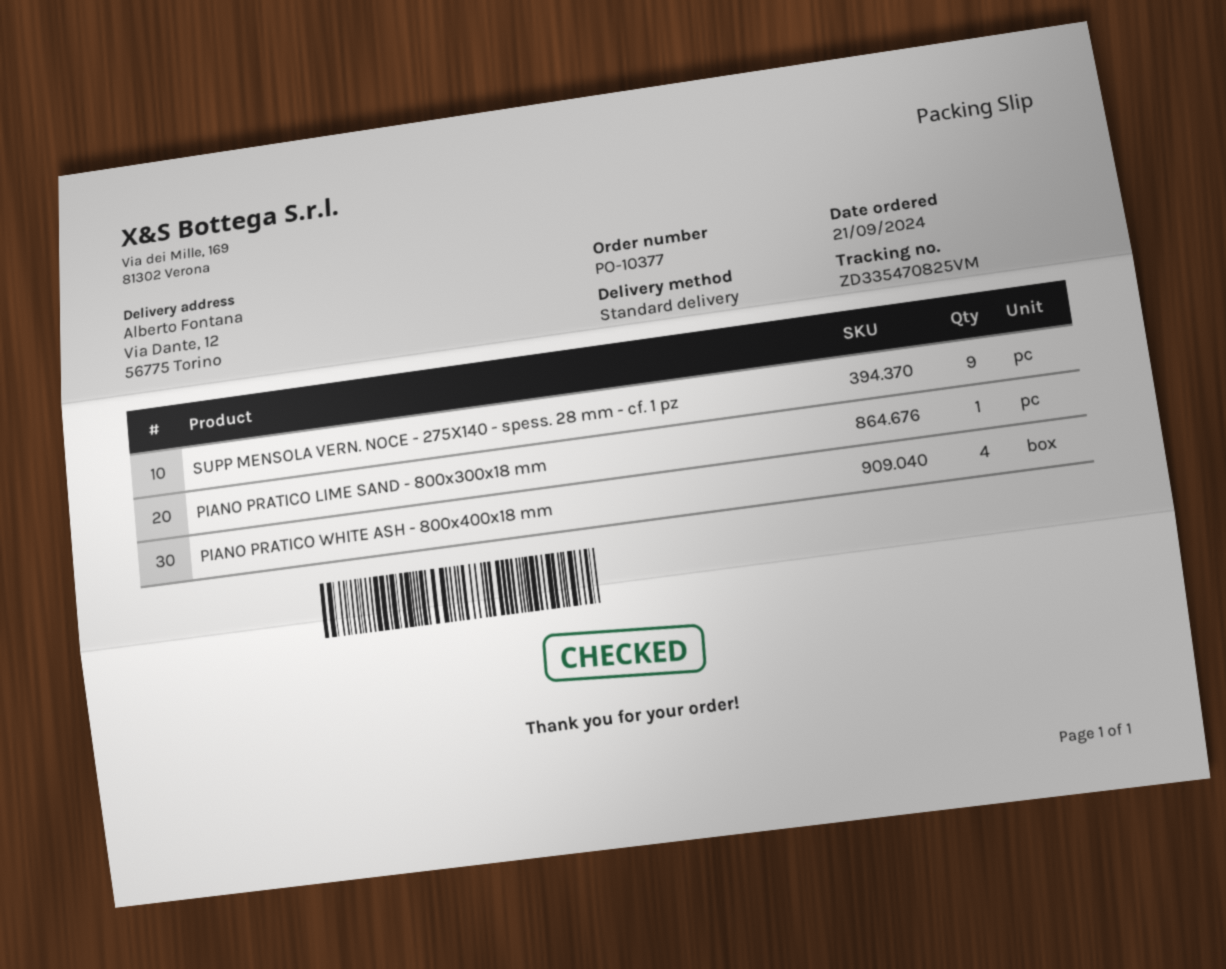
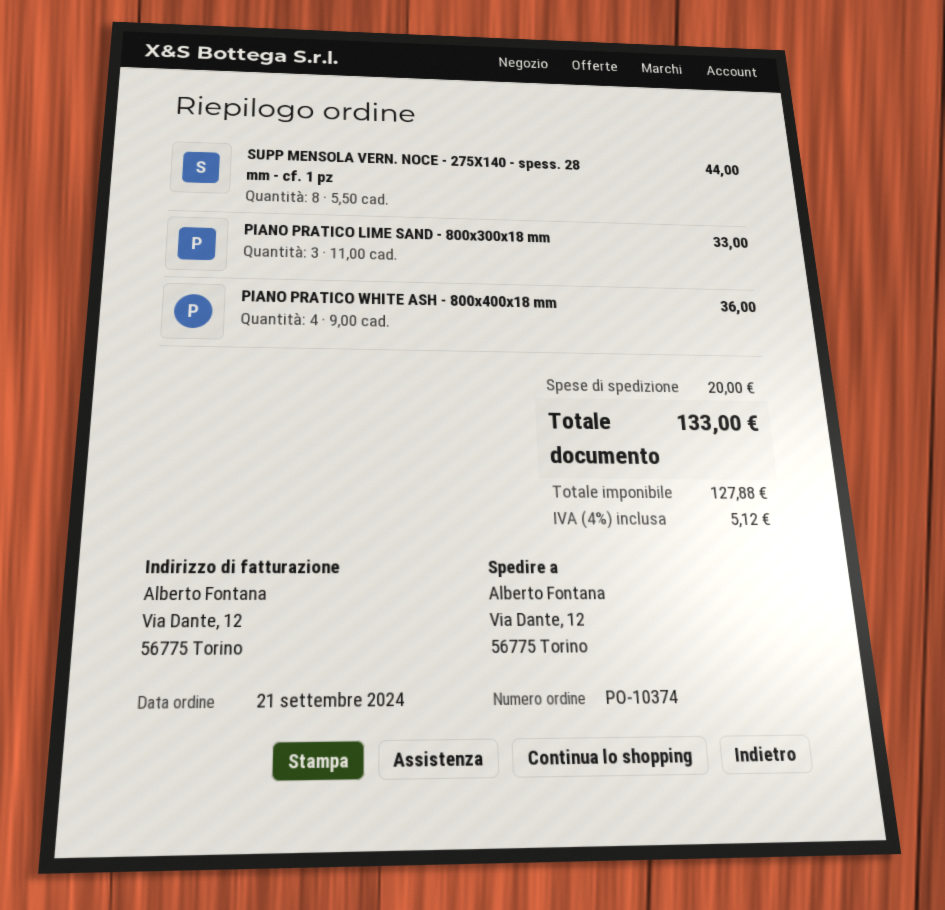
order number: PO-10377 -> PO-10374
SUPP MENSOLA VERN. NOCE - 275X140 - spess. 28 mm - cf. 1 pz: 9 -> 8
PIANO PRATICO LIME SAND - 800x300x18 mm: 1 -> 3

